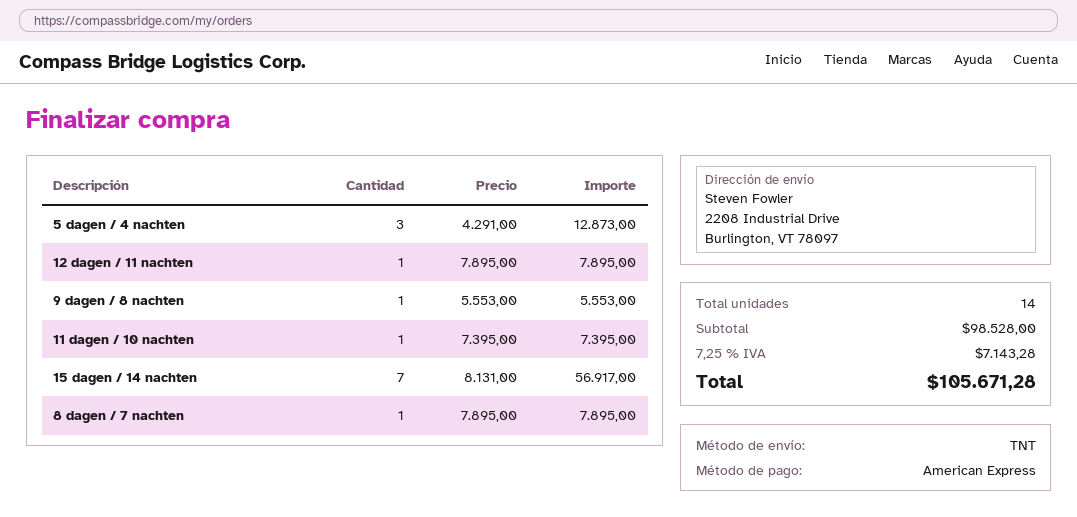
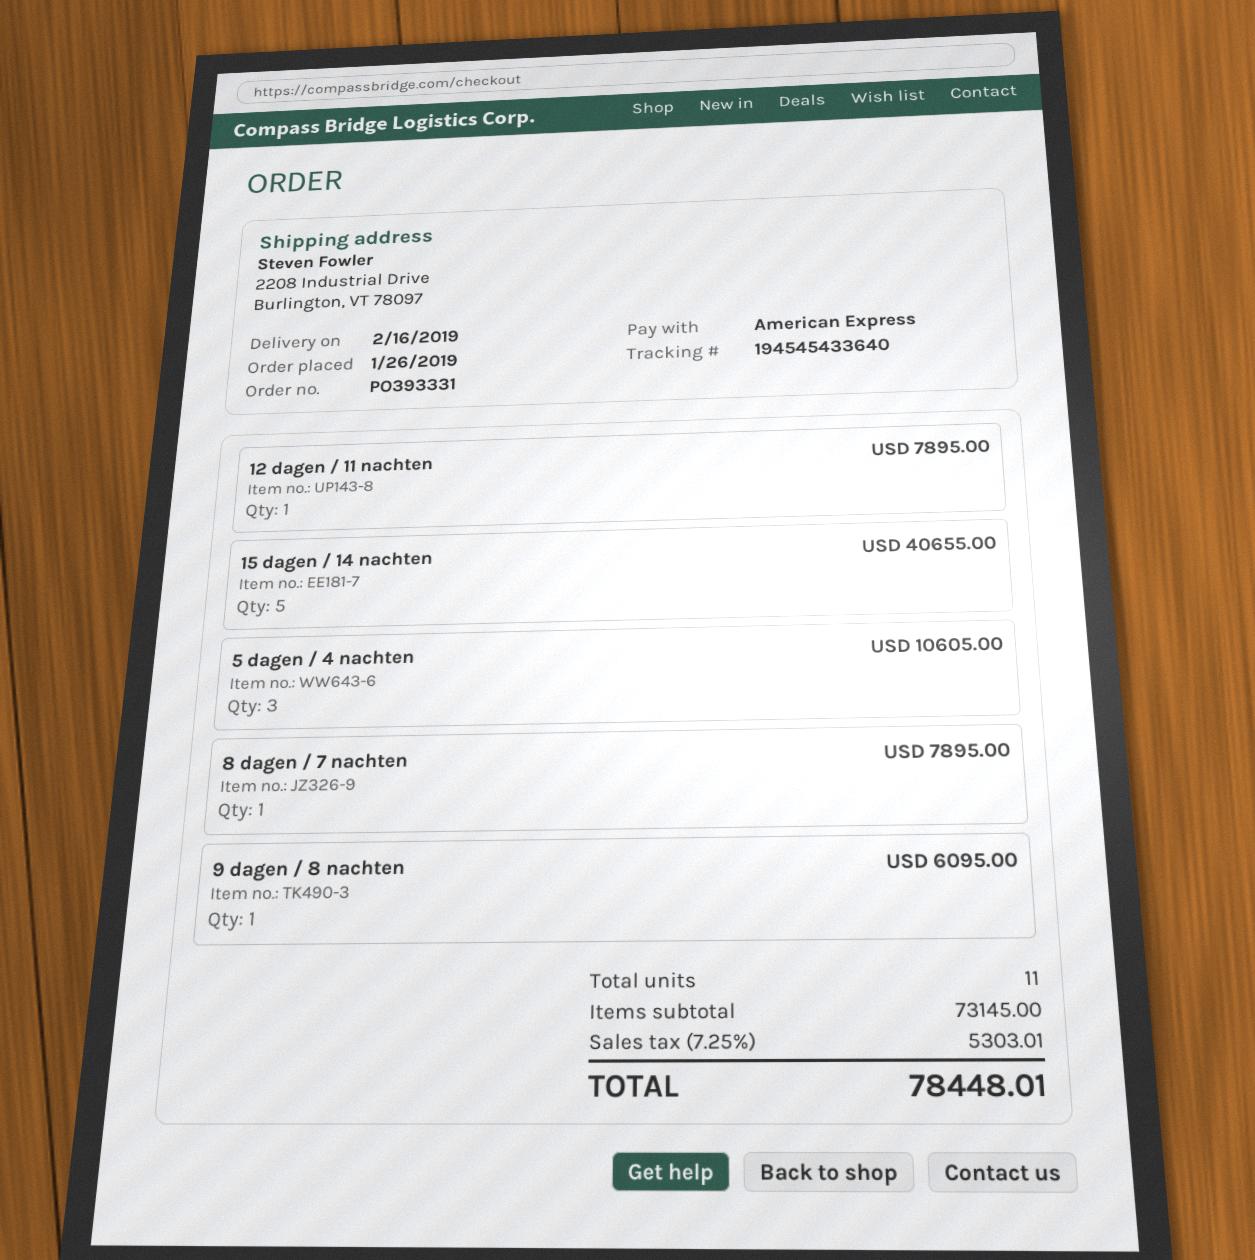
5 dagen / 4 nachten: 3 for 12873.00 -> 3 for 10605.00
9 dagen / 8 nachten: 1 for 5553.00 -> 1 for 6095.00
11 dagen / 10 nachten: 1 for 7395.00 -> none
15 dagen / 14 nachten: 7 for 56917.00 -> 5 for 40655.00
total quantity: 14 -> 11
subtotal: 98528.00 -> 73145.00
tax: 7.25% = 7143.28 -> 7.25% = 5303.01
total: 105671.28 -> 78448.01

